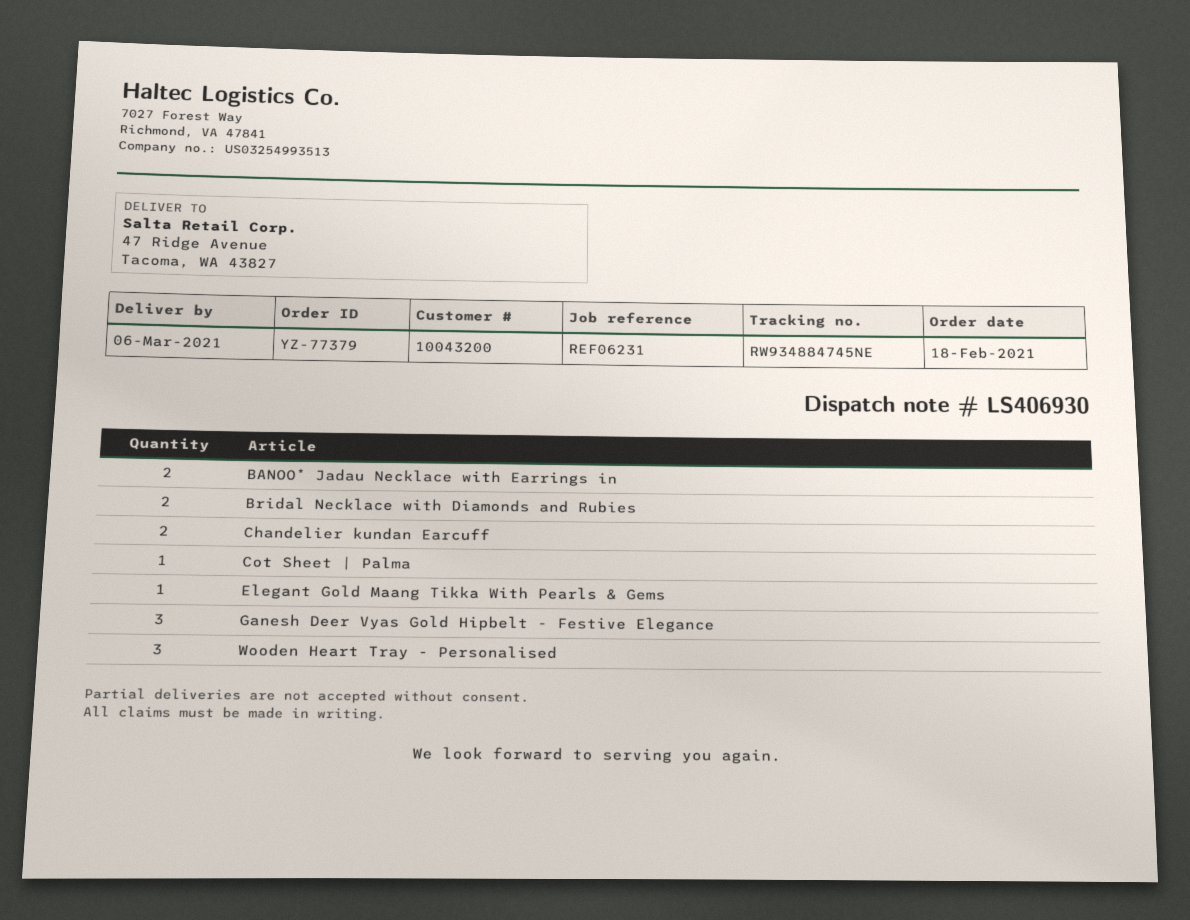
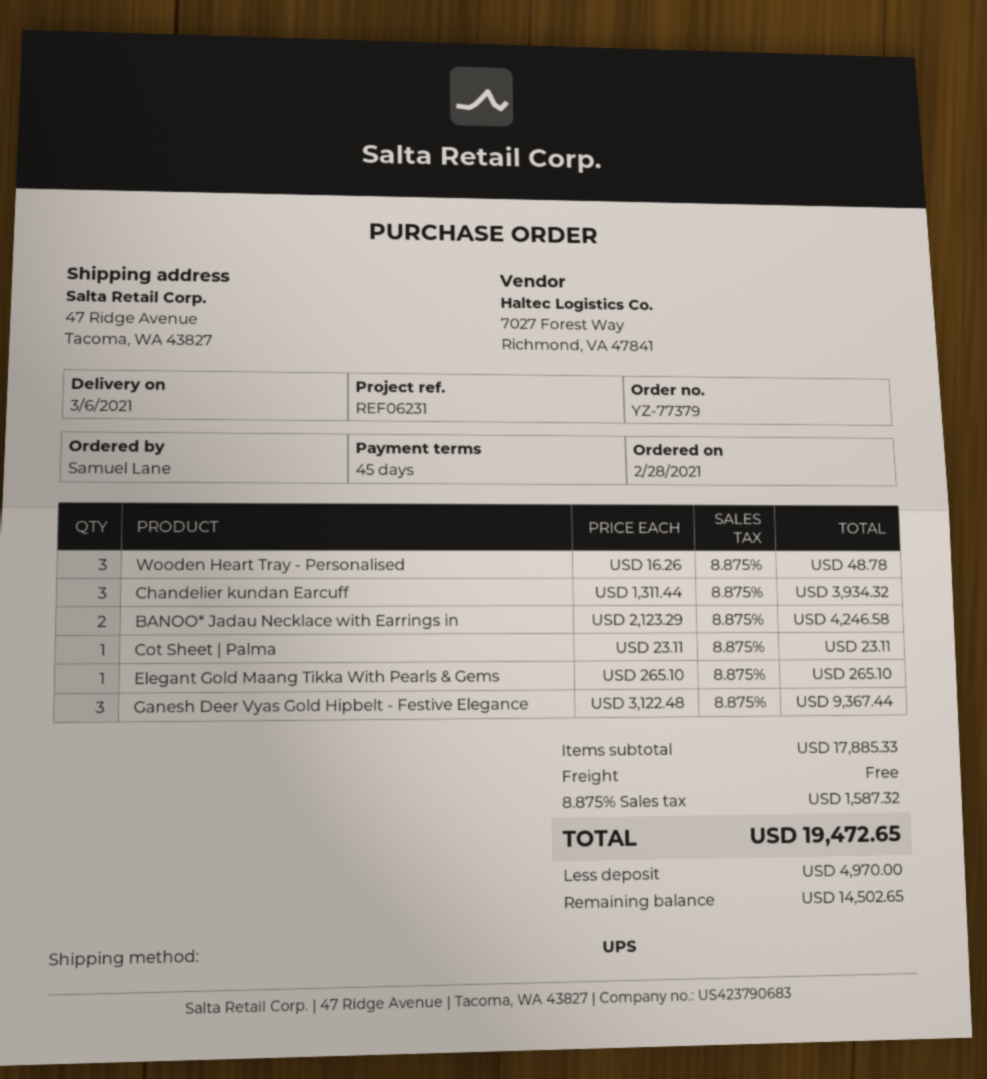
order date: 2021-02-18 -> 2021-02-28
Bridal Necklace with Diamonds and Rubies: 2 -> none
Chandelier kundan Earcuff: 2 -> 3

